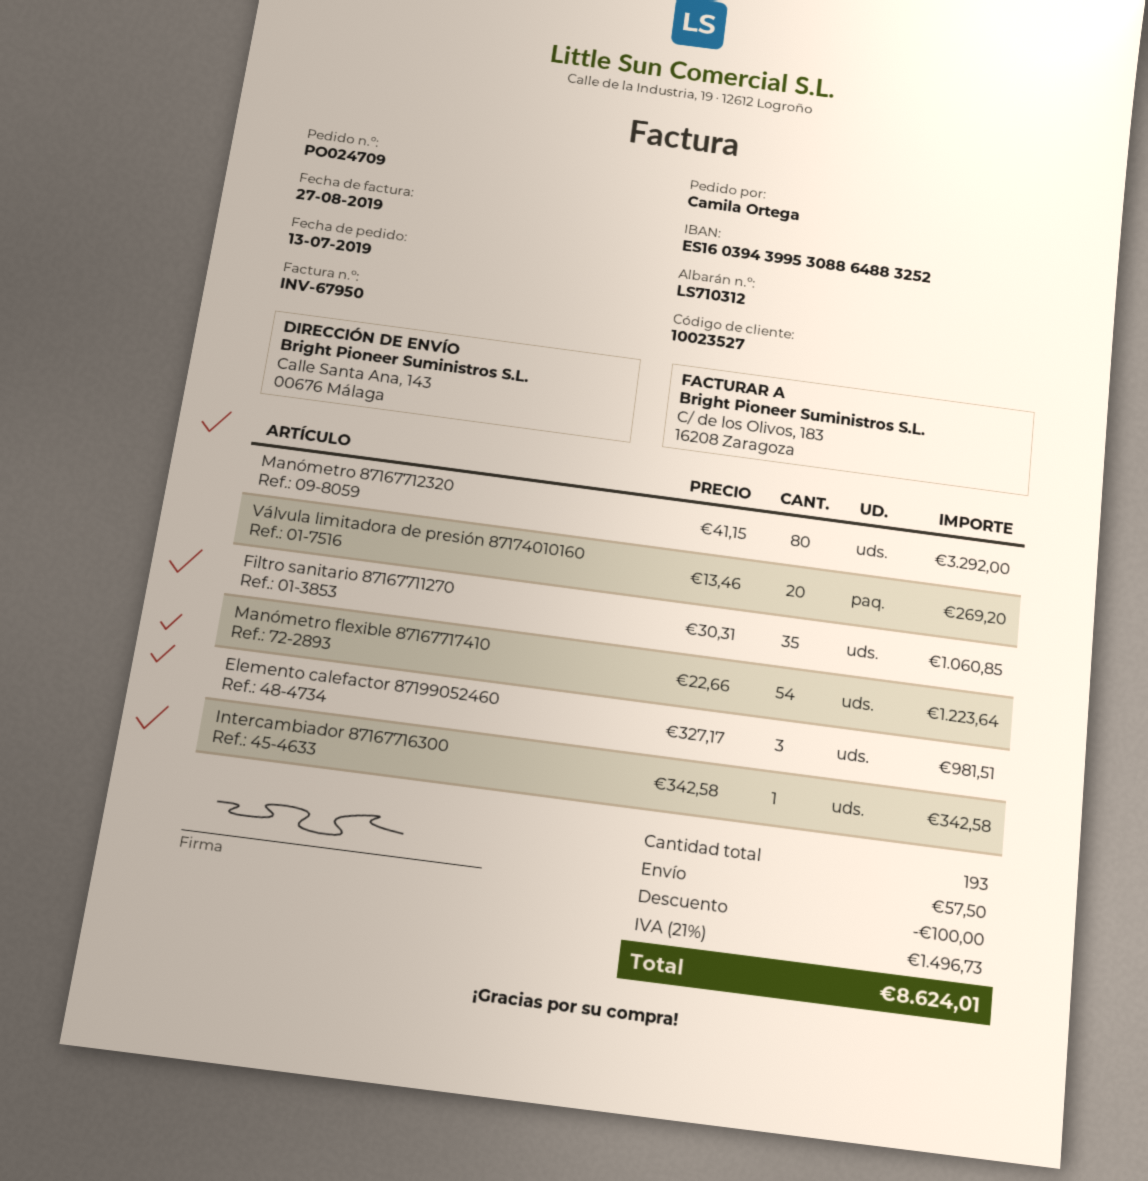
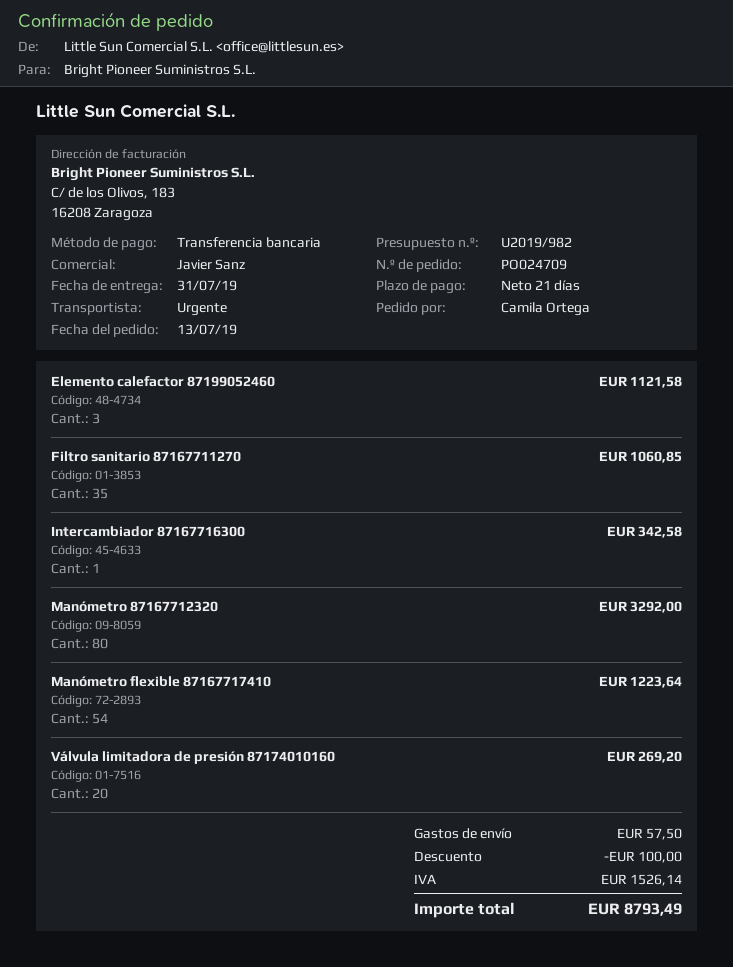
Elemento calefactor 87199052460: 3 for 981.51 -> 3 for 1121.58
tax: 1496.73 -> 1526.14
total: 8624.01 -> 8793.49

